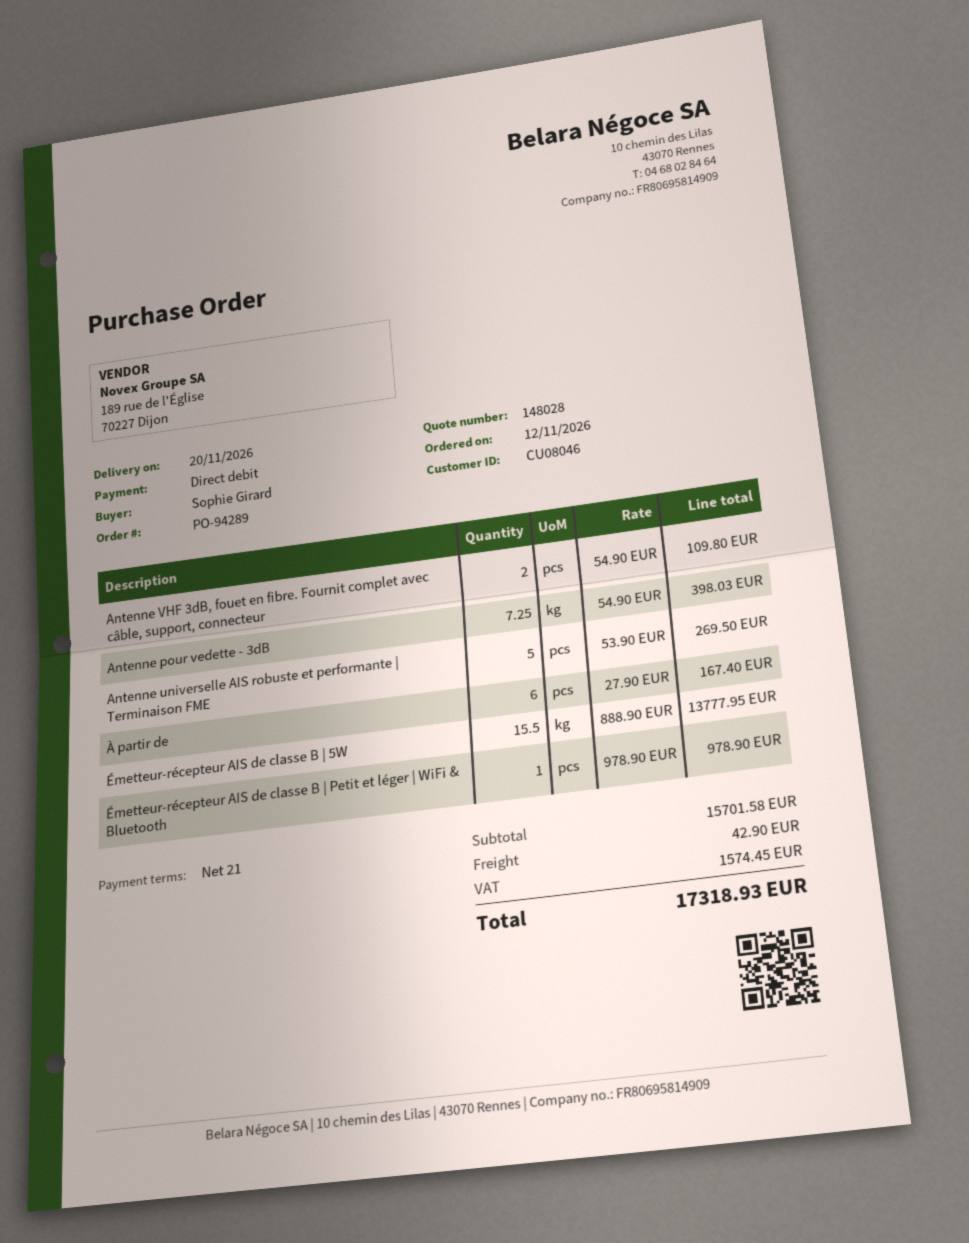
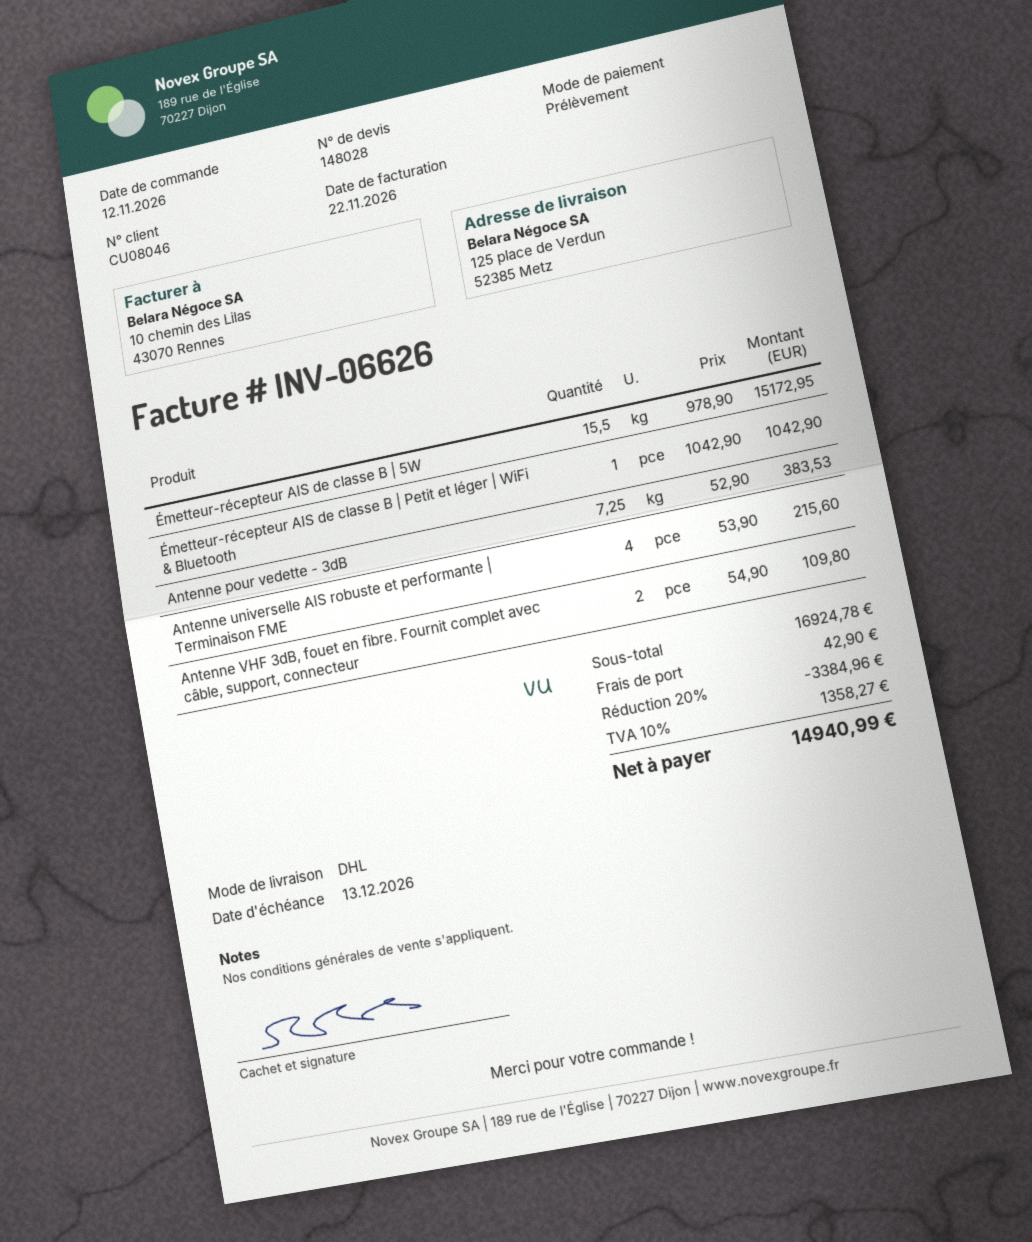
Antenne pour vedette - 3dB: 7.25 x 54.90 = 398.03 -> 7.25 x 52.90 = 383.53
Antenne universelle AIS robuste et performante | Terminaison FME: 5 x 53.90 = 269.50 -> 4 x 53.90 = 215.60
À partir de: 6 x 27.90 = 167.40 -> none
Émetteur-récepteur AIS de classe B | 5W: 15.5 x 888.90 = 13777.95 -> 15.5 x 978.90 = 15172.95
Émetteur-récepteur AIS de classe B | Petit et léger | WiFi & Bluetooth: 1 x 978.90 = 978.90 -> 1 x 1042.90 = 1042.90
subtotal: 15701.58 -> 16924.78
discount: none -> 20% = 3384.96
tax: 1574.45 -> 1358.27
total: 17318.93 -> 14940.99

